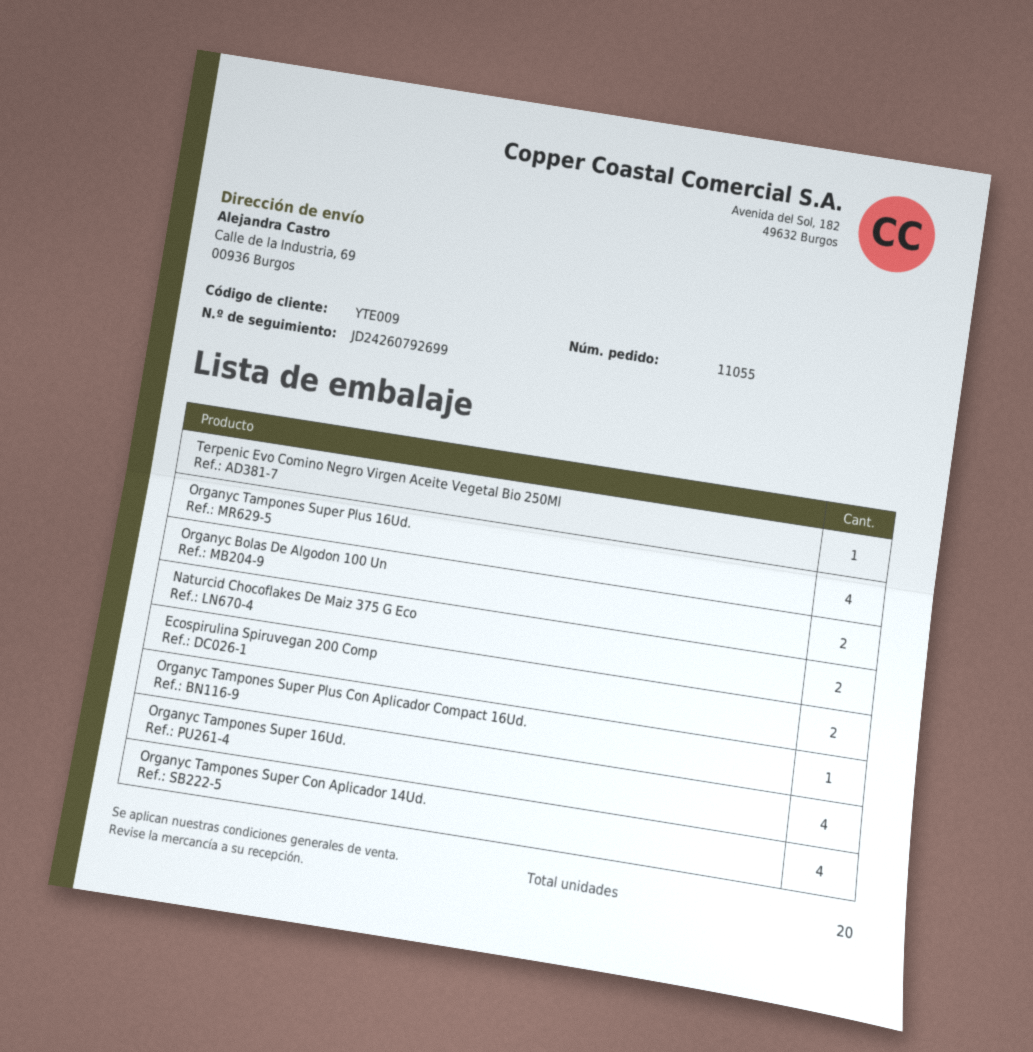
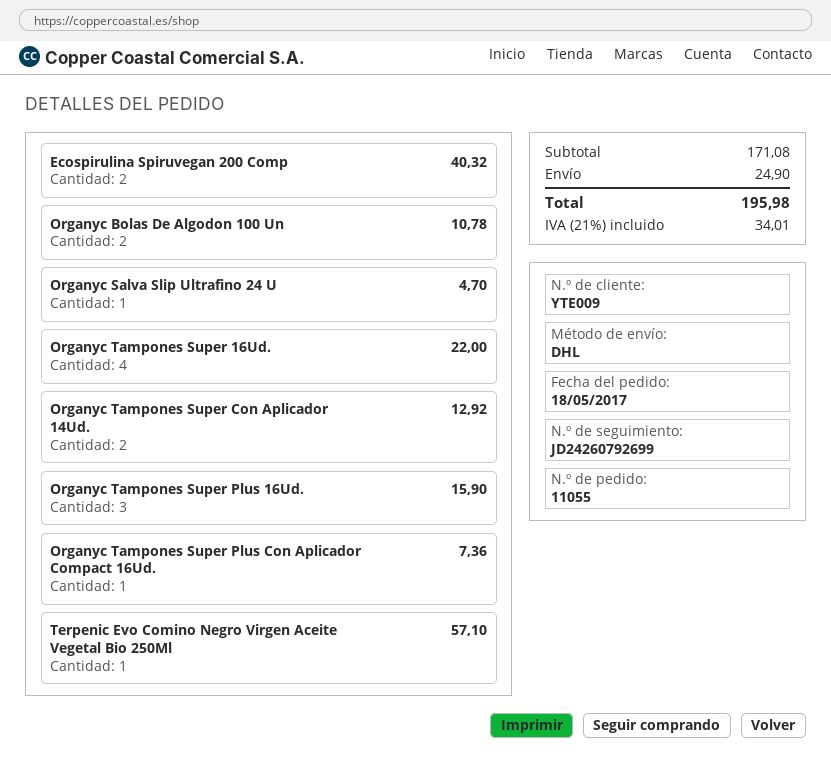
Organyc Tampones Super Plus 16Ud.: 4 -> 3
Naturcid Chocoflakes De Maiz 375 G Eco: 2 -> none
Organyc Tampones Super Con Aplicador 14Ud.: 4 -> 2
Organyc Salva Slip Ultrafino 24 U: none -> 1

